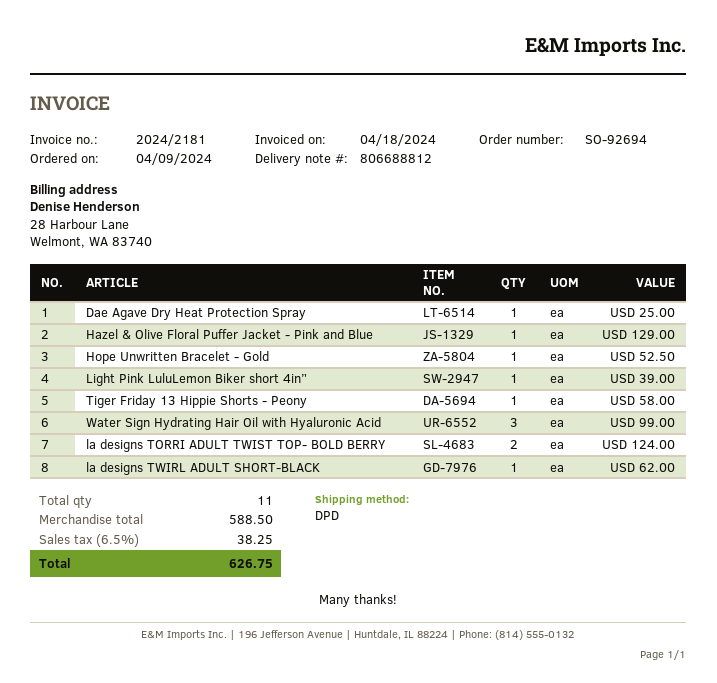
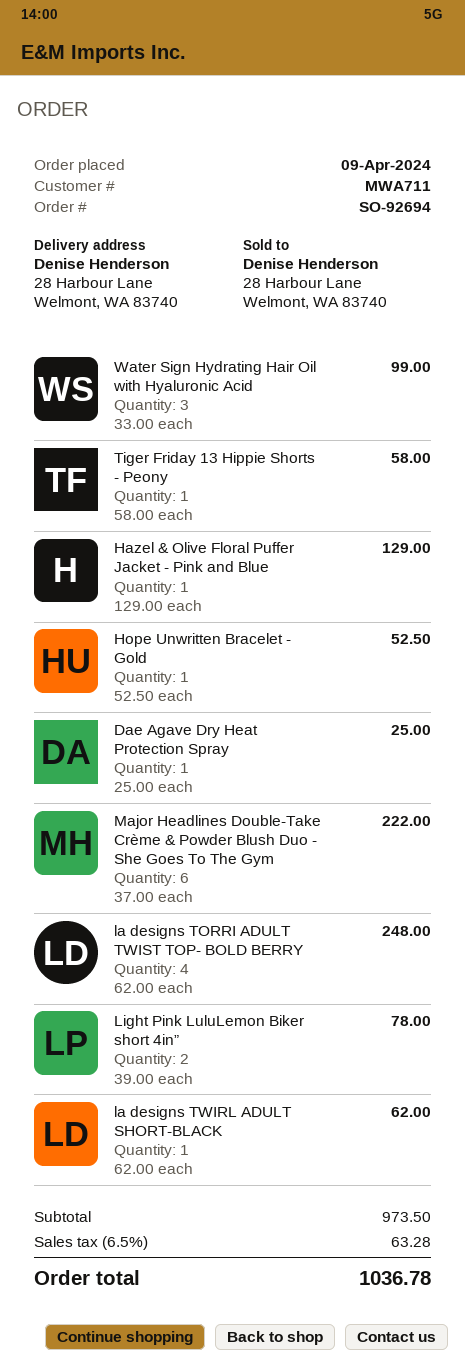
Light Pink LuluLemon Biker short 4in”: 1 for 39.00 -> 2 for 78.00
la designs TORRI ADULT TWIST TOP- BOLD BERRY: 2 for 124.00 -> 4 for 248.00
Major Headlines Double-Take Crème & Powder Blush Duo - She Goes To The Gym: none -> 6 for 222.00
subtotal: 588.50 -> 973.50
tax: 6.5% = 38.25 -> 6.5% = 63.28
total: 626.75 -> 1036.78

